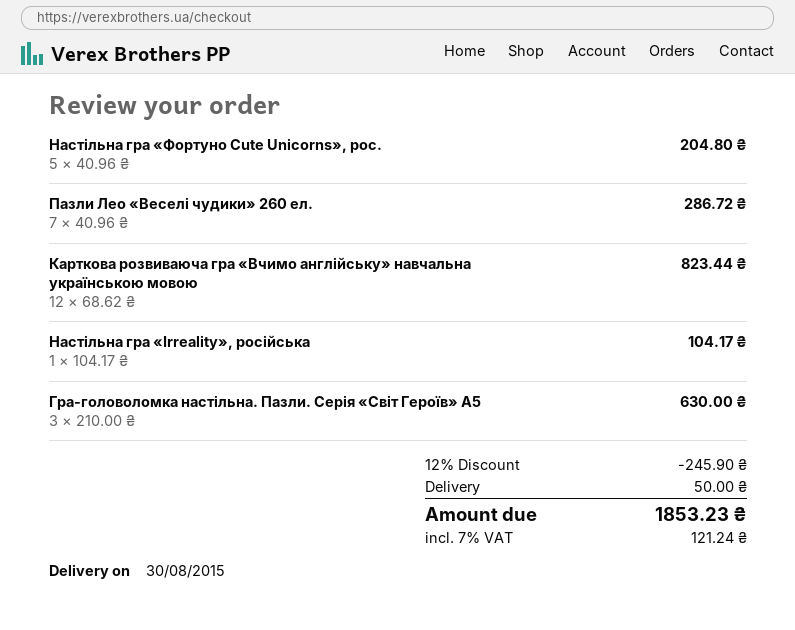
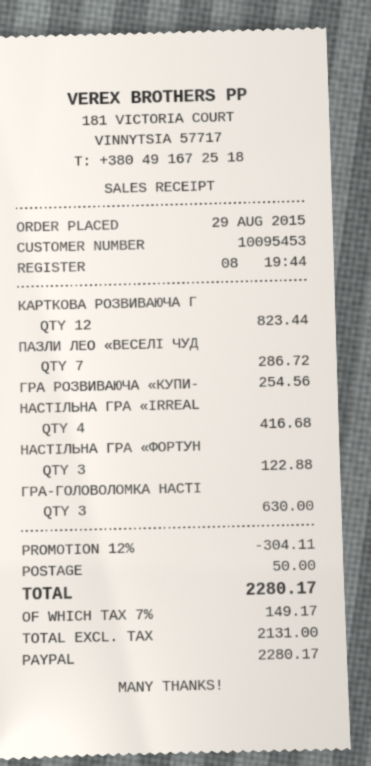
Настільна гра «Фортуно Cute Unicorns», рос.: 5 for 204.80 -> 3 for 122.88
Настільна гра «Irreality», російська: 1 for 104.17 -> 4 for 416.68
ГРА РОЗВИВАЮЧА «КУПИ-: none -> 1 for 254.56
discount: 12% = 245.90 -> 12% = 304.11
tax: 7% = 121.24 -> 7% = 149.17
total: 1853.23 -> 2280.17

